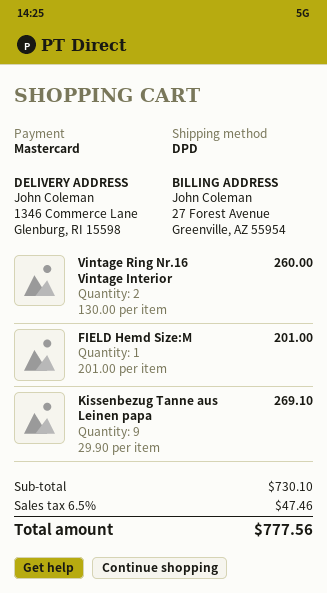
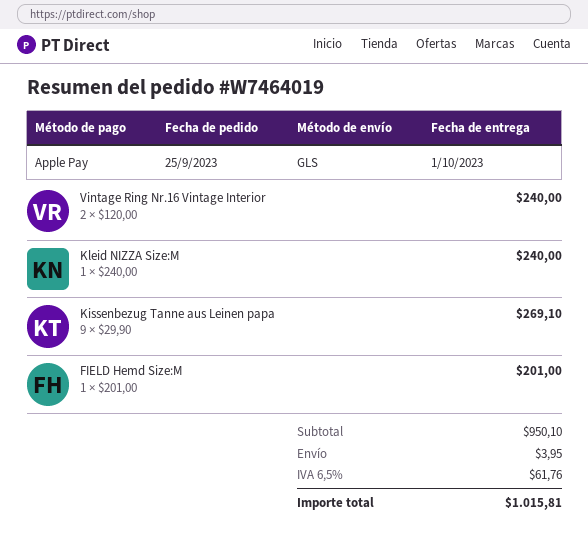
payment method: Mastercard -> Apple Pay
shipping method: DPD -> GLS
Vintage Ring Nr.16 Vintage Interior: 2 x 130.00 = 260.00 -> 2 x 120.00 = 240.00
Kleid NIZZA Size:M: none -> 1 x 240.00 = 240.00
subtotal: 730.10 -> 950.10
shipping: none -> 3.95
tax: 6.5% = 47.46 -> 6.5% = 61.76
total: 777.56 -> 1015.81

